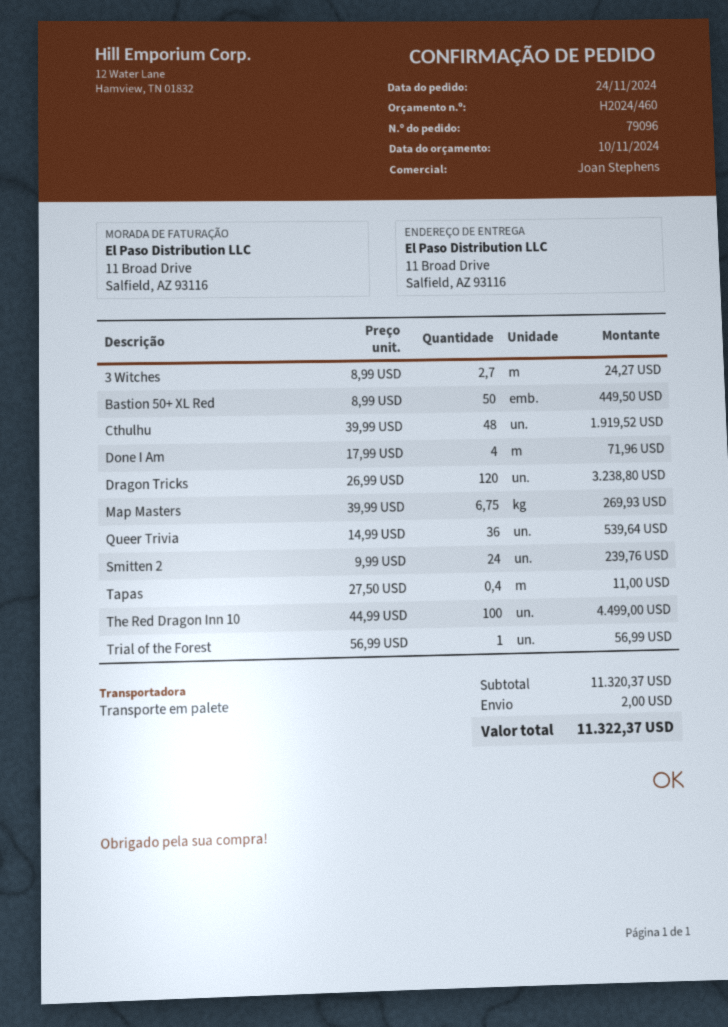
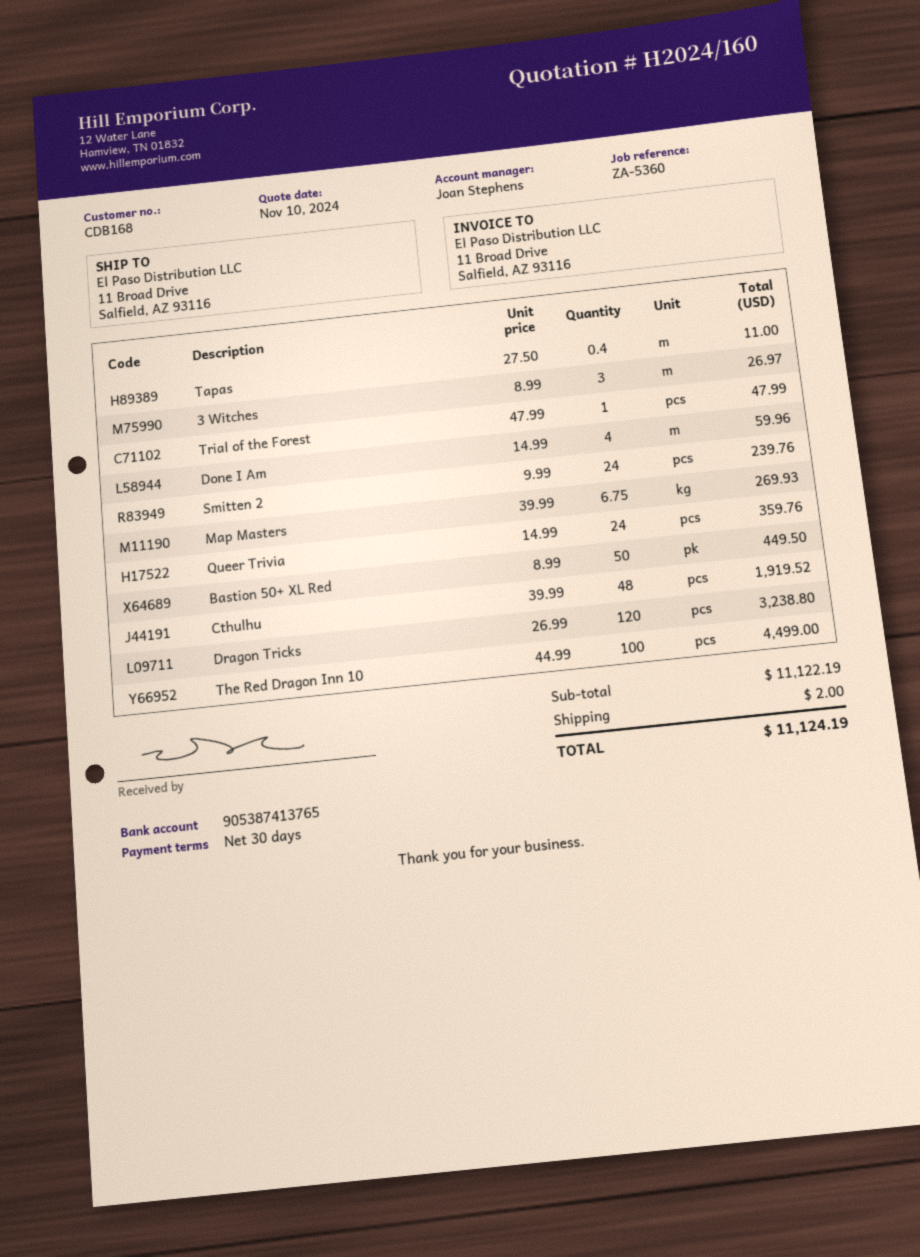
quote number: H2024/460 -> H2024/160
3 Witches: 2.7 x 8.99 = 24.27 -> 3 x 8.99 = 26.97
Done I Am: 4 x 17.99 = 71.96 -> 4 x 14.99 = 59.96
Queer Trivia: 36 x 14.99 = 539.64 -> 24 x 14.99 = 359.76
Trial of the Forest: 1 x 56.99 = 56.99 -> 1 x 47.99 = 47.99
subtotal: 11320.37 -> 11122.19
total: 11322.37 -> 11124.19

